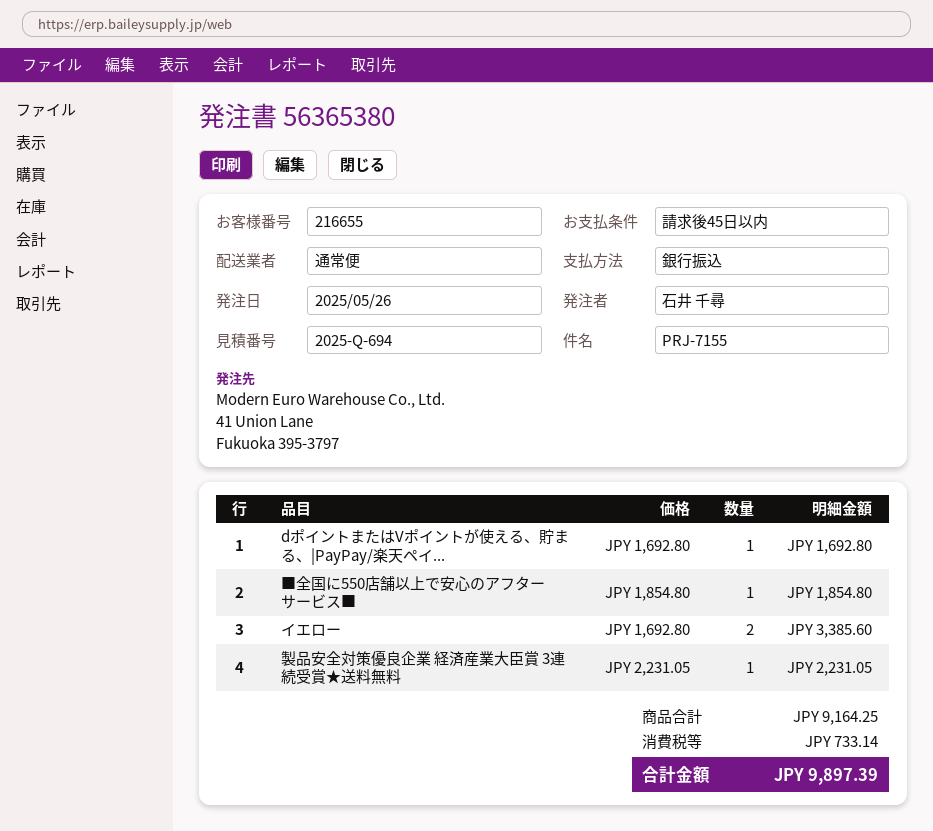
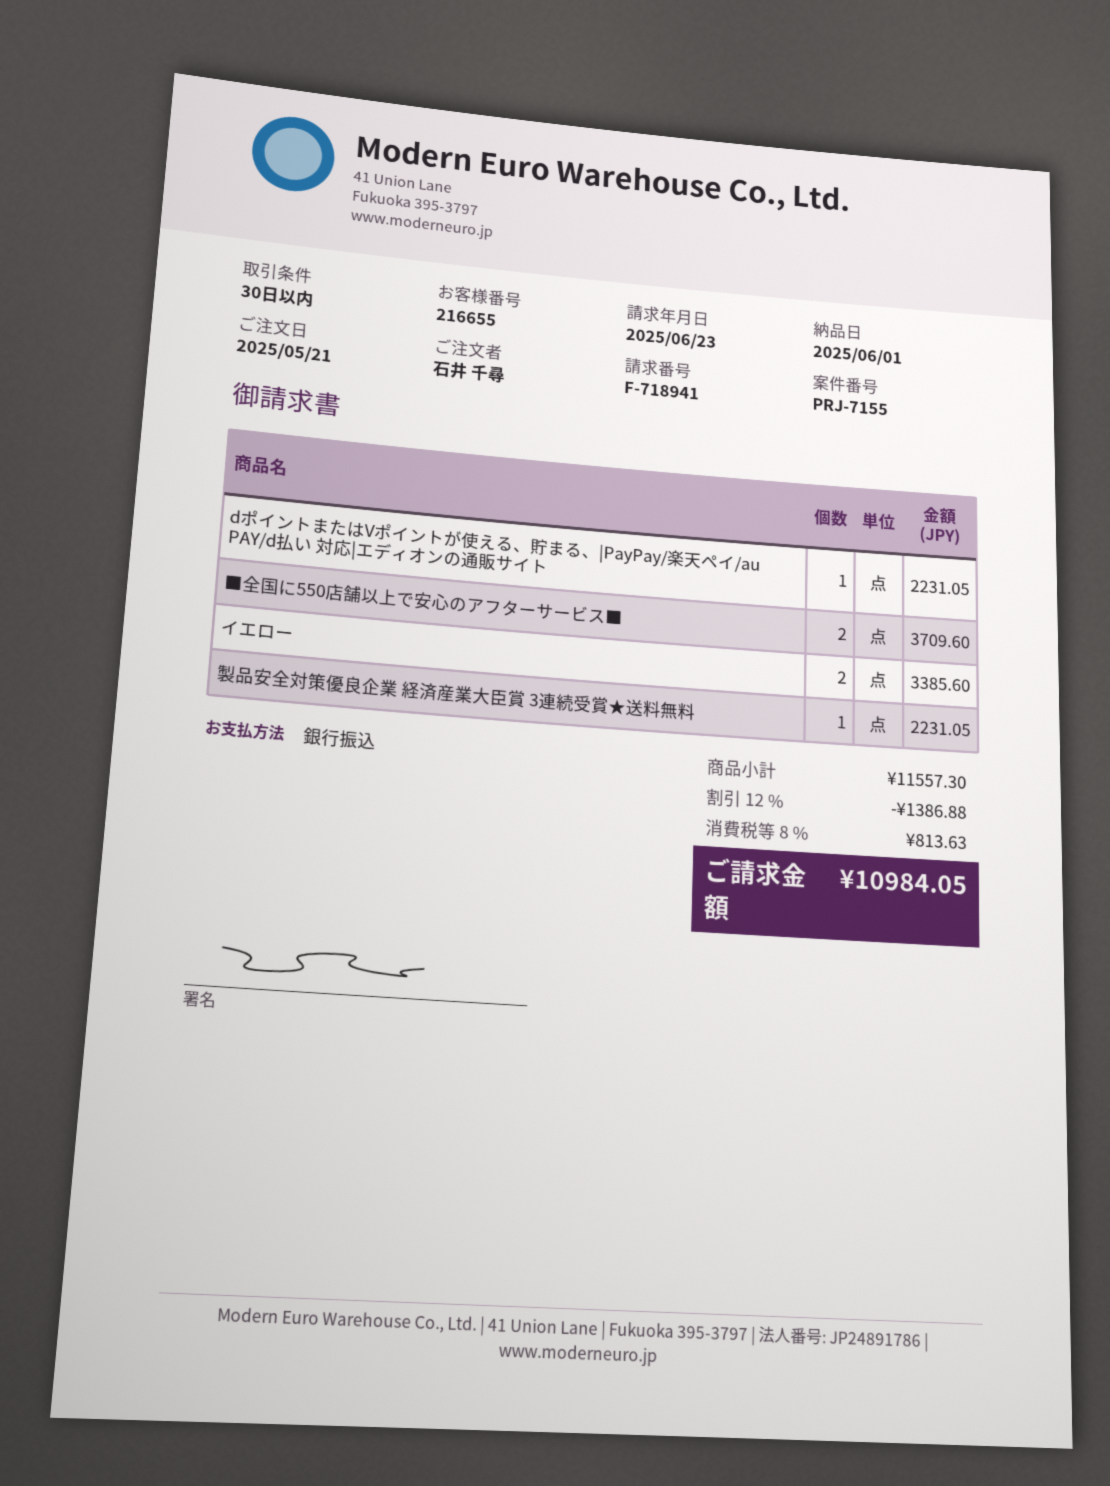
order date: 2025-05-26 -> 2025-05-21
payment terms: 45 days -> 30 days
dポイントまたはVポイントが使える、貯まる、|PayPay/楽天ペイ...: 1 for 1692.80 -> 1 for 2231.05
■全国に550店舗以上で安心のアフターサービス■: 1 for 1854.80 -> 2 for 3709.60
subtotal: 9164.25 -> 11557.30
discount: none -> 12% = 1386.88
tax: 733.14 -> 813.63
total: 9897.39 -> 10984.05

